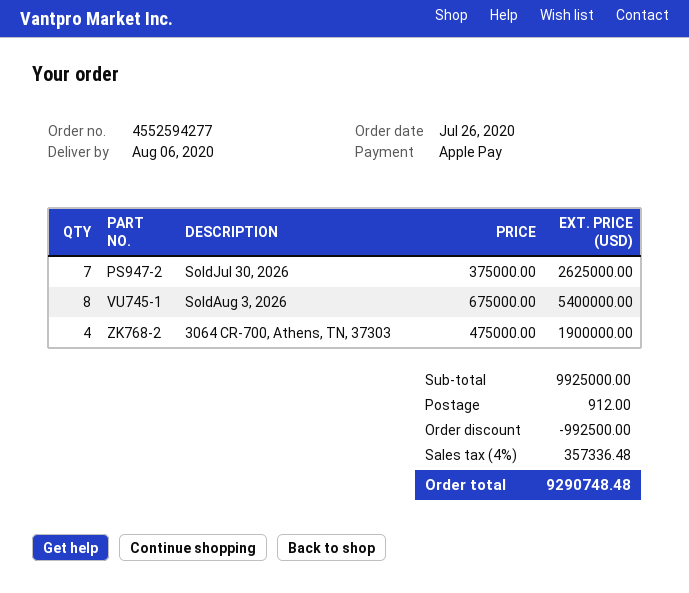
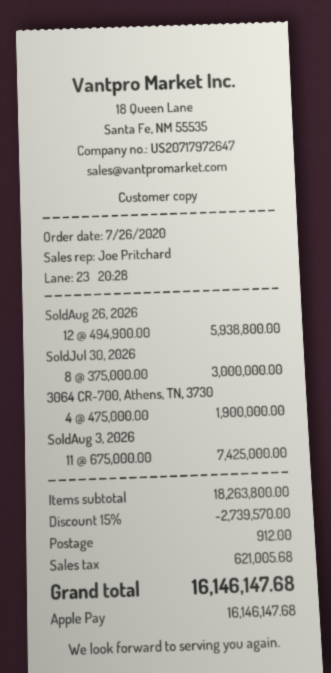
SoldJul 30, 2026: 7 x 375000.00 = 2625000.00 -> 8 x 375000.00 = 3000000.00
SoldAug 3, 2026: 8 x 675000.00 = 5400000.00 -> 11 x 675000.00 = 7425000.00
SoldAug 26, 2026: none -> 12 x 494900.00 = 5938800.00
subtotal: 9925000.00 -> 18263800.00
discount: 992500.00 -> 2739570.00
tax: 357336.48 -> 621005.68
total: 9290748.48 -> 16146147.68

